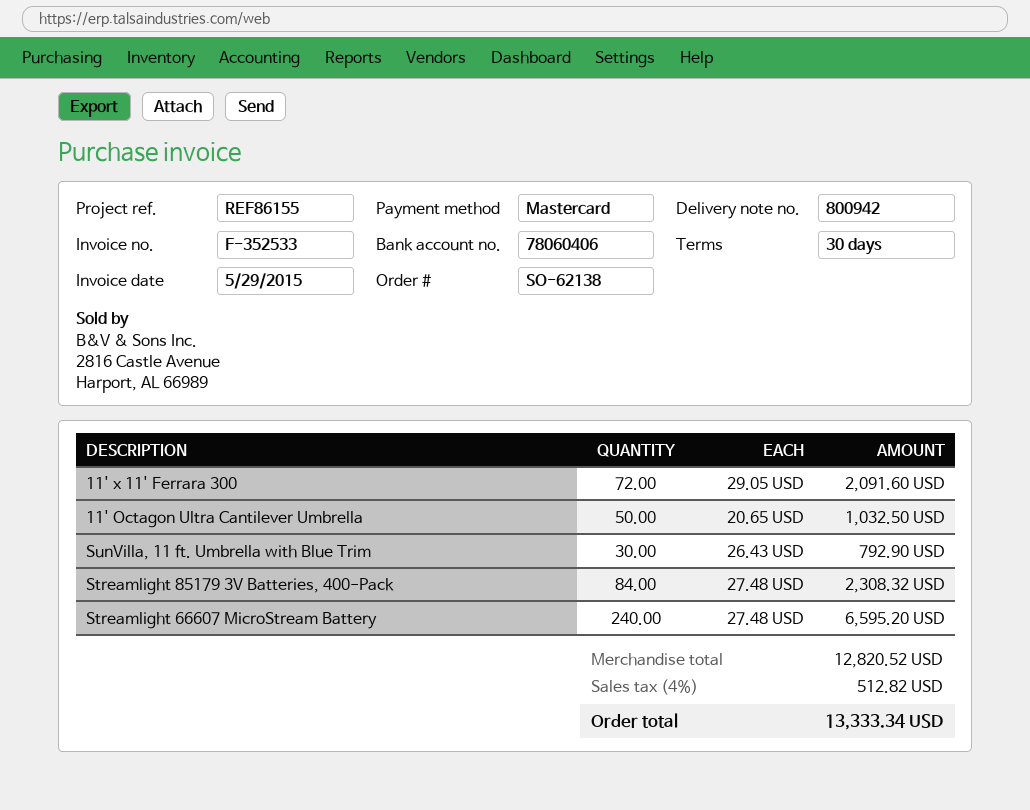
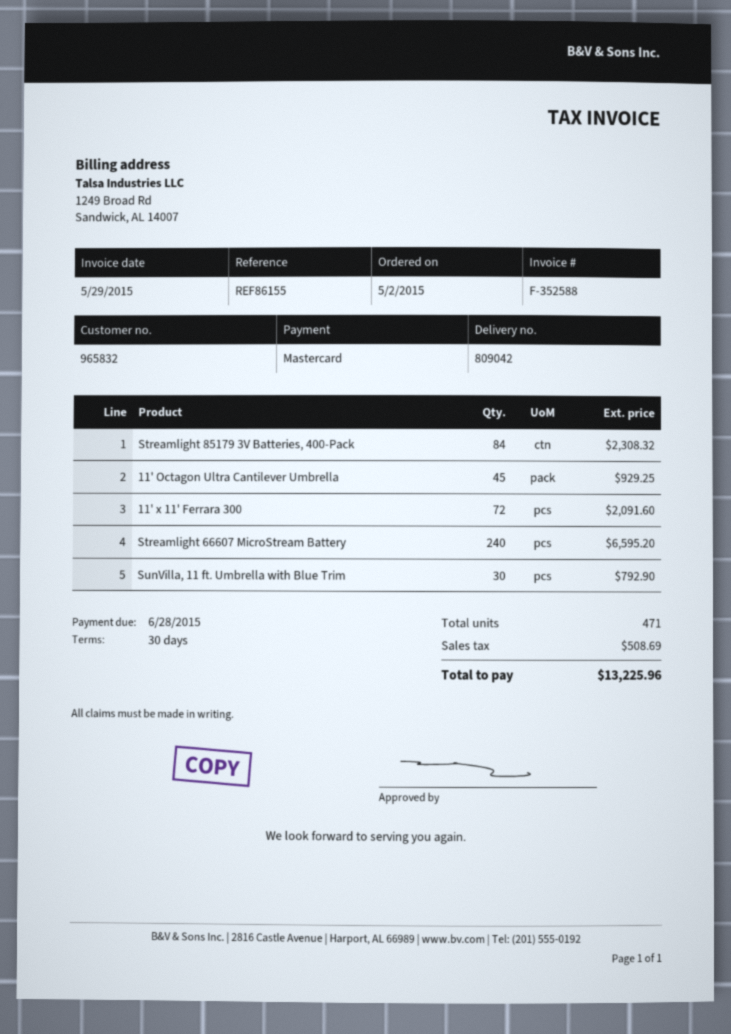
delivery note number: 800942 -> 809042
invoice number: F-352533 -> F-352588
11' Octagon Ultra Cantilever Umbrella: 50 for 1032.50 -> 45 for 929.25
tax: 512.82 -> 508.69
total: 13333.34 -> 13225.96

